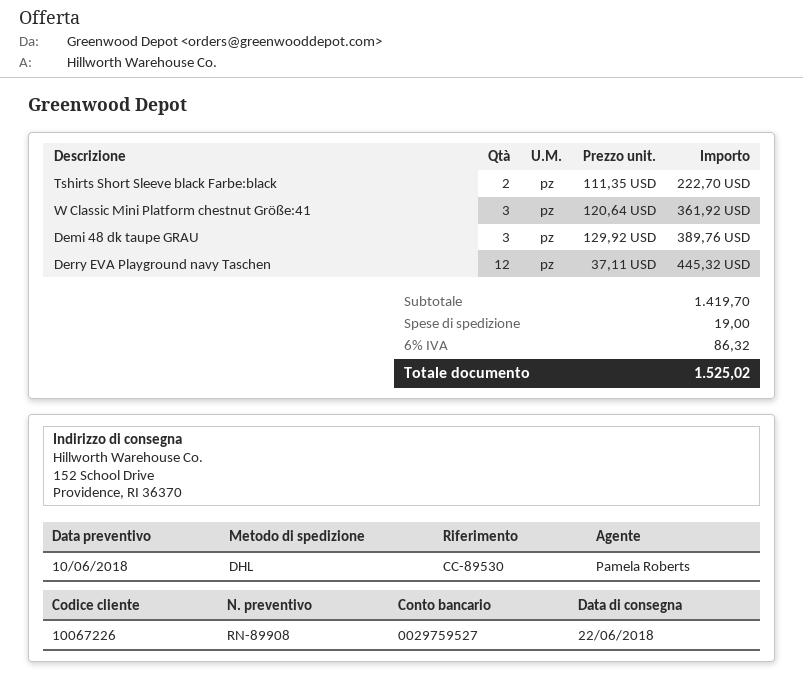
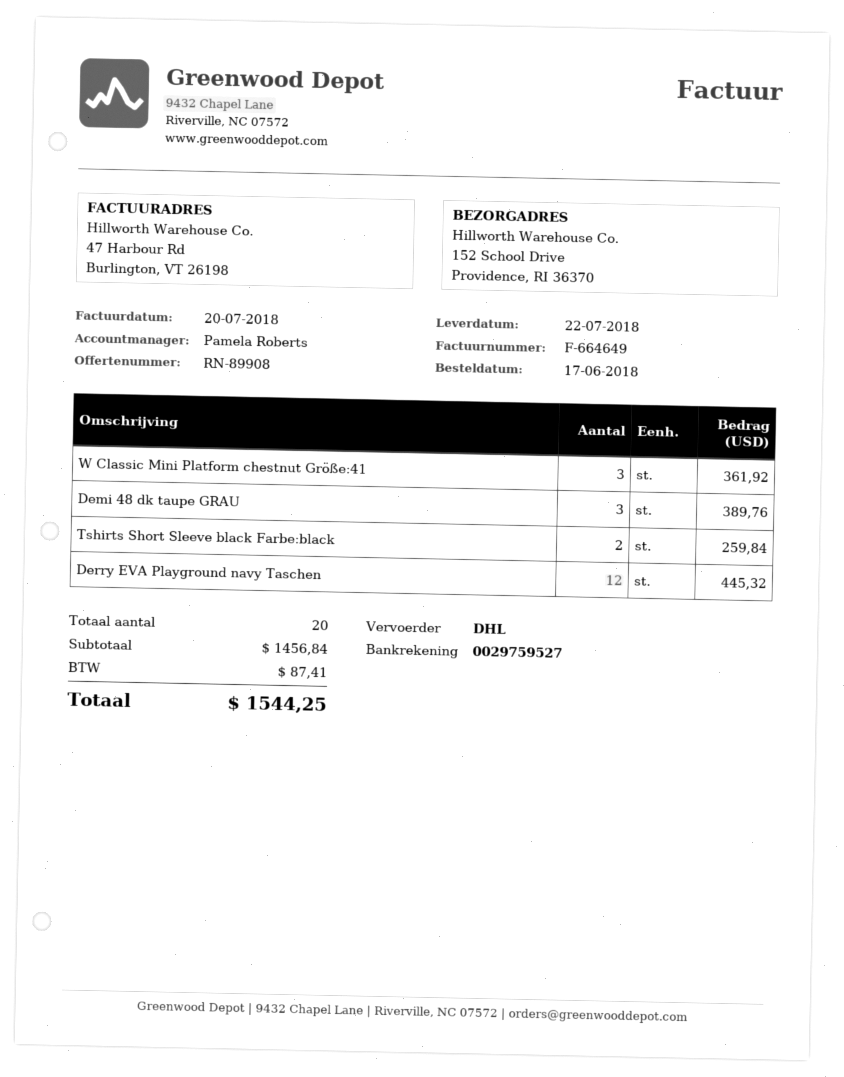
delivery date: 2018-06-22 -> 2018-07-22
Tshirts Short Sleeve black Farbe:black: 2 for 222.70 -> 2 for 259.84
subtotal: 1419.70 -> 1456.84
shipping: 19.00 -> none
tax: 86.32 -> 87.41
total: 1525.02 -> 1544.25

